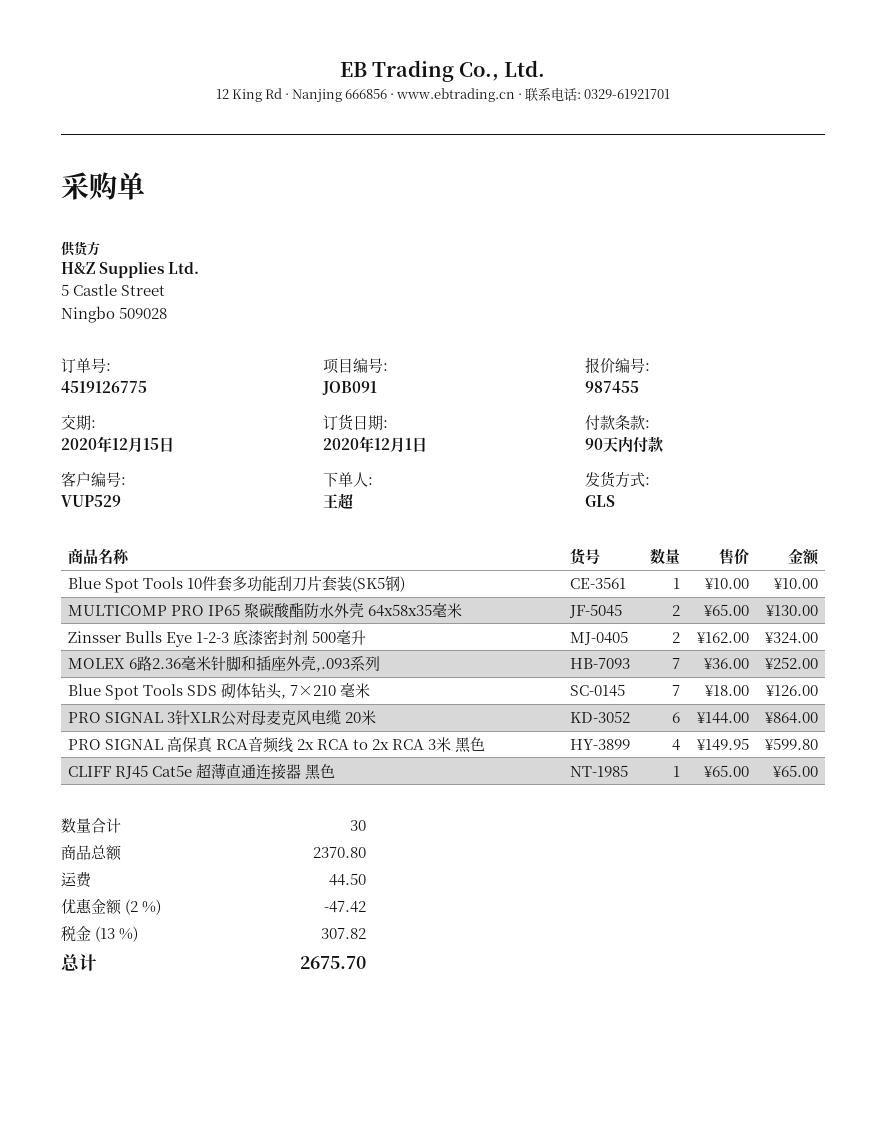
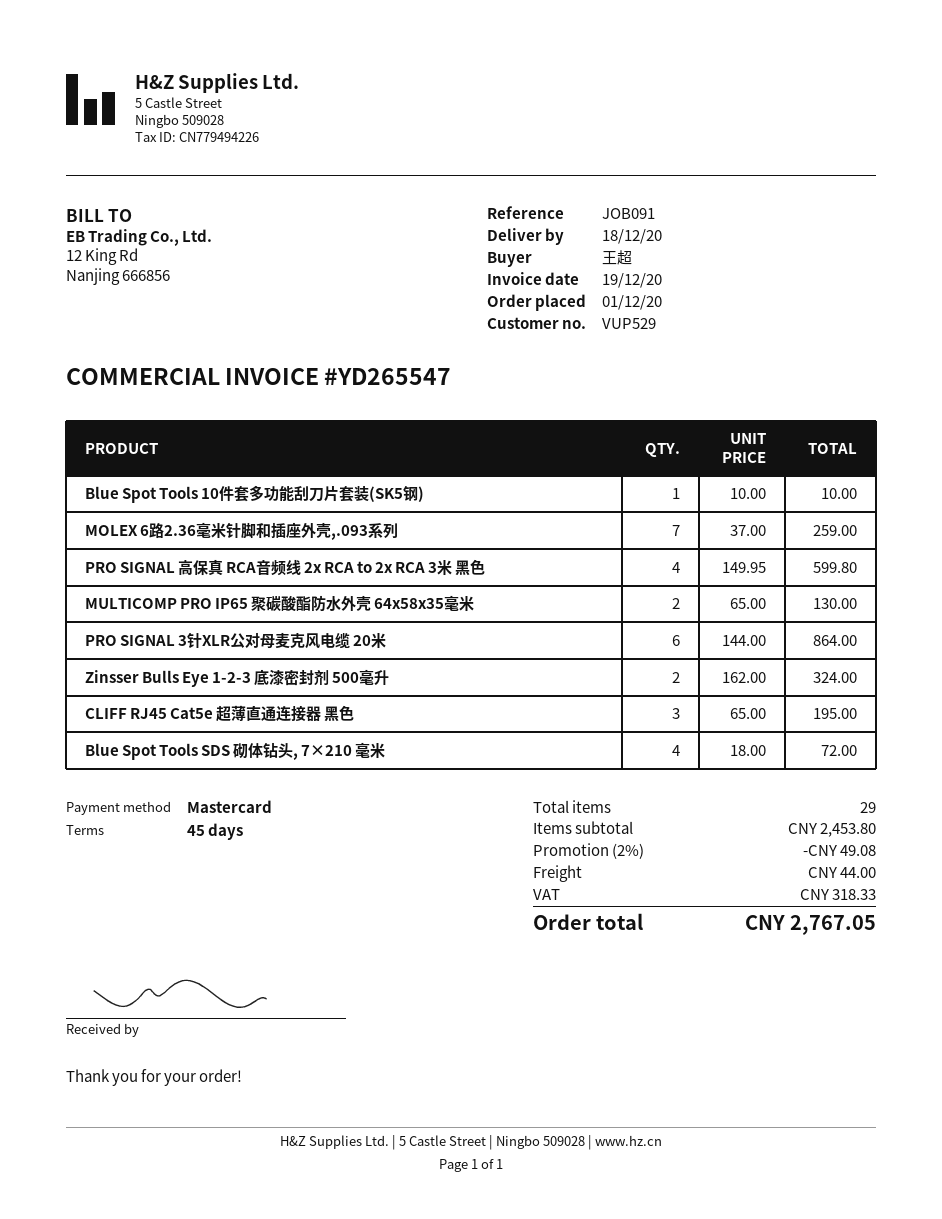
delivery date: 2020-12-15 -> 2020-12-18
payment terms: 90 days -> 45 days
MOLEX 6路2.36毫米针脚和插座外壳,.093系列: 7 x 36.00 = 252.00 -> 7 x 37.00 = 259.00
Blue Spot Tools SDS 砌体钻头, 7×210 毫米: 7 x 18.00 = 126.00 -> 4 x 18.00 = 72.00
CLIFF RJ45 Cat5e 超薄直通连接器 黑色: 1 x 65.00 = 65.00 -> 3 x 65.00 = 195.00
total quantity: 30 -> 29
subtotal: 2370.80 -> 2453.80
discount: 2% = 47.42 -> 2% = 49.08
shipping: 44.50 -> 44.00
tax: 307.82 -> 318.33
total: 2675.70 -> 2767.05

